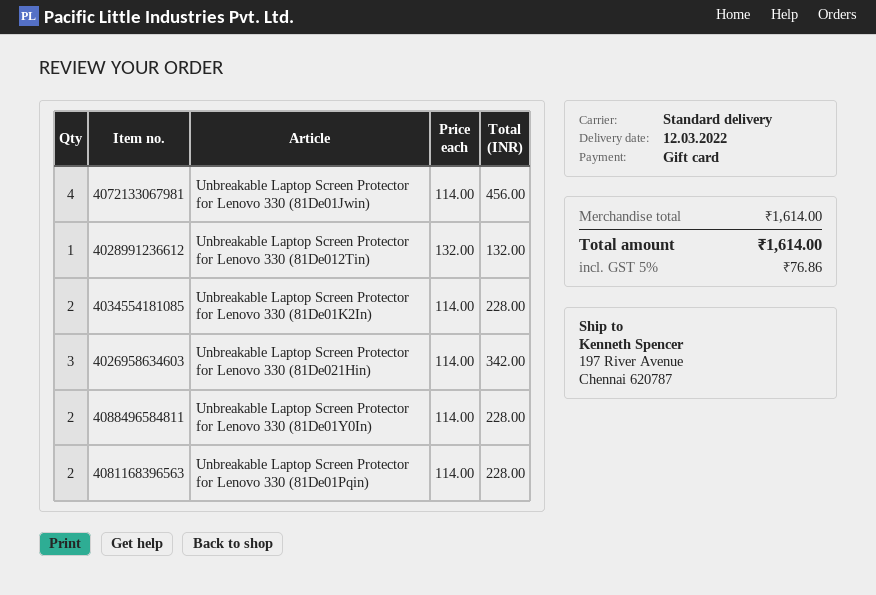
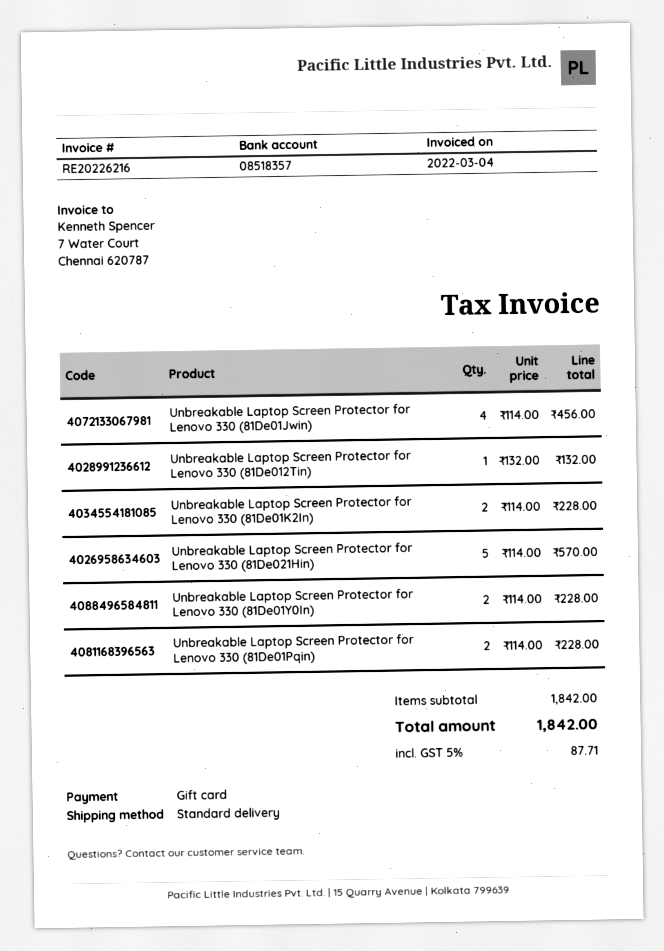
Unbreakable Laptop Screen Protector for Lenovo 330 (81De021Hin): 3 x 114.00 = 342.00 -> 5 x 114.00 = 570.00
subtotal: 1614.00 -> 1842.00
tax: 5% = 76.86 -> 5% = 87.71
total: 1614.00 -> 1842.00

